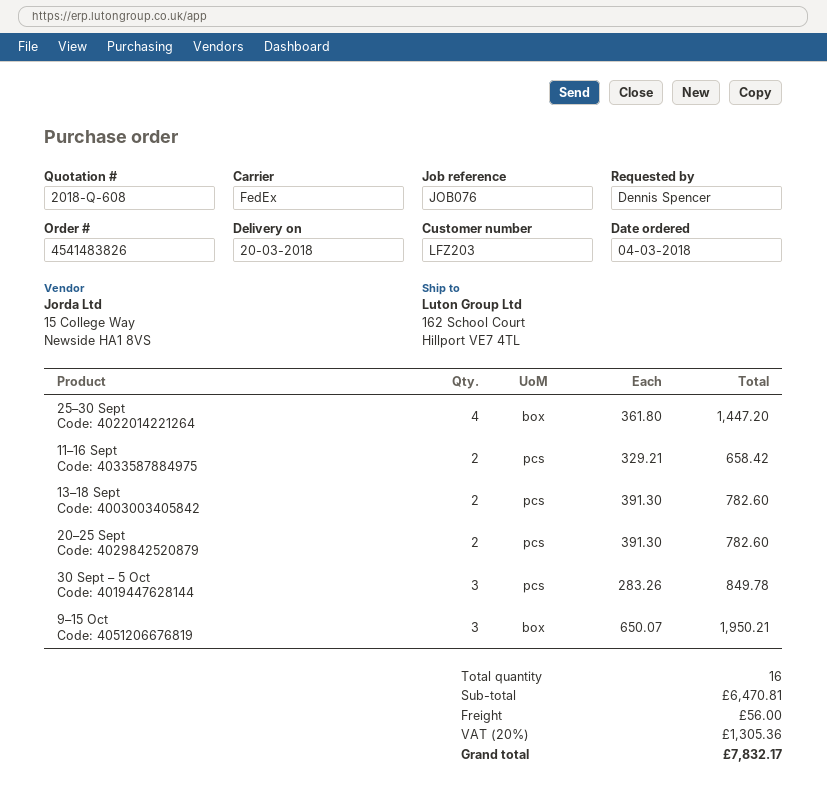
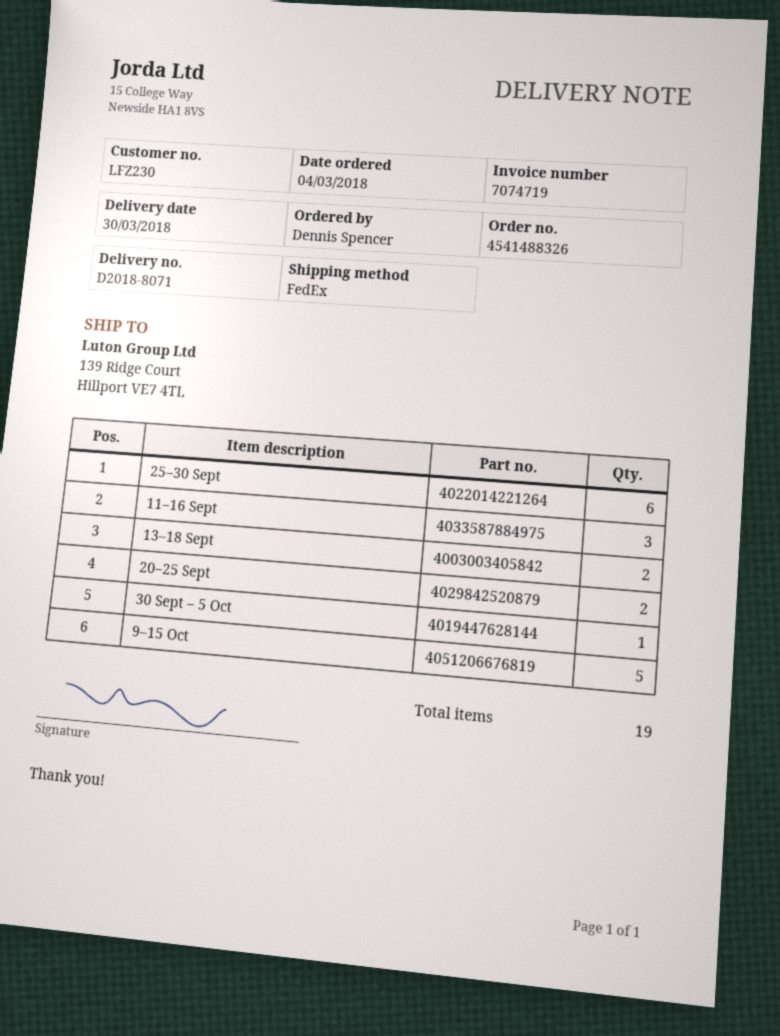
order number: 4541483826 -> 4541488326
delivery date: 2018-03-20 -> 2018-03-30
customer number: LFZ203 -> LFZ230
ship to: 162 School Court, Hillport VE7 4TL -> 139 Ridge Court, Hillport VE7 4TL
25–30 Sept: 4 -> 6
11–16 Sept: 2 -> 3
30 Sept – 5 Oct: 3 -> 1
9–15 Oct: 3 -> 5
total quantity: 16 -> 19

